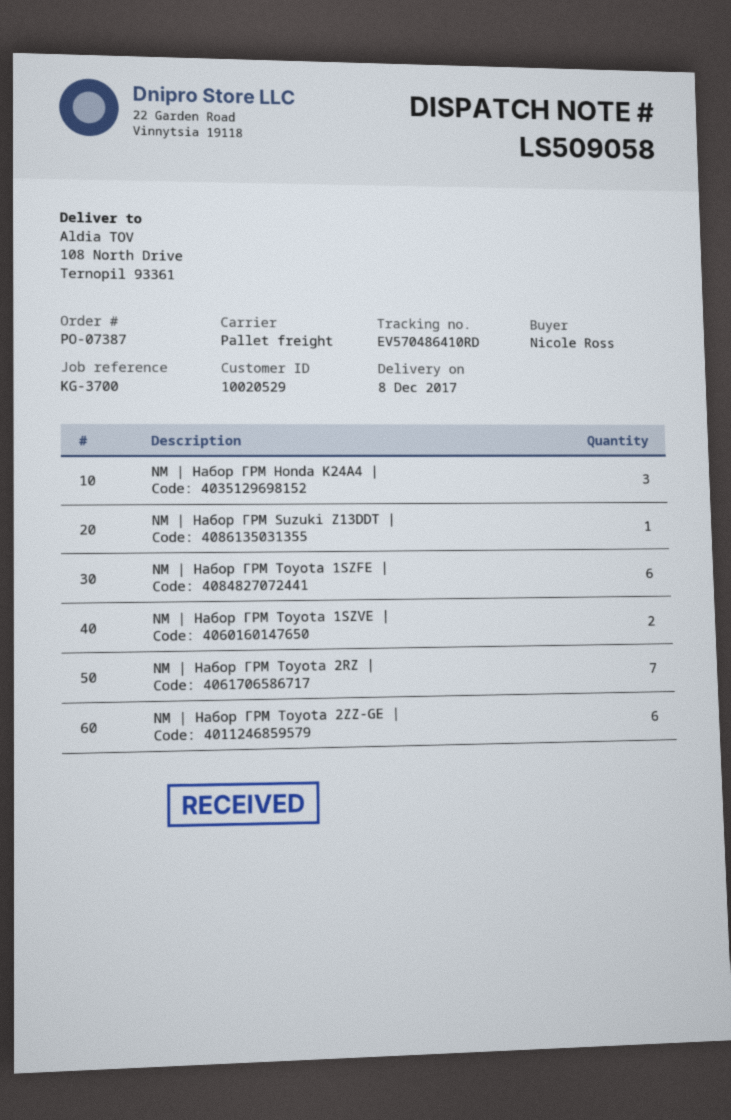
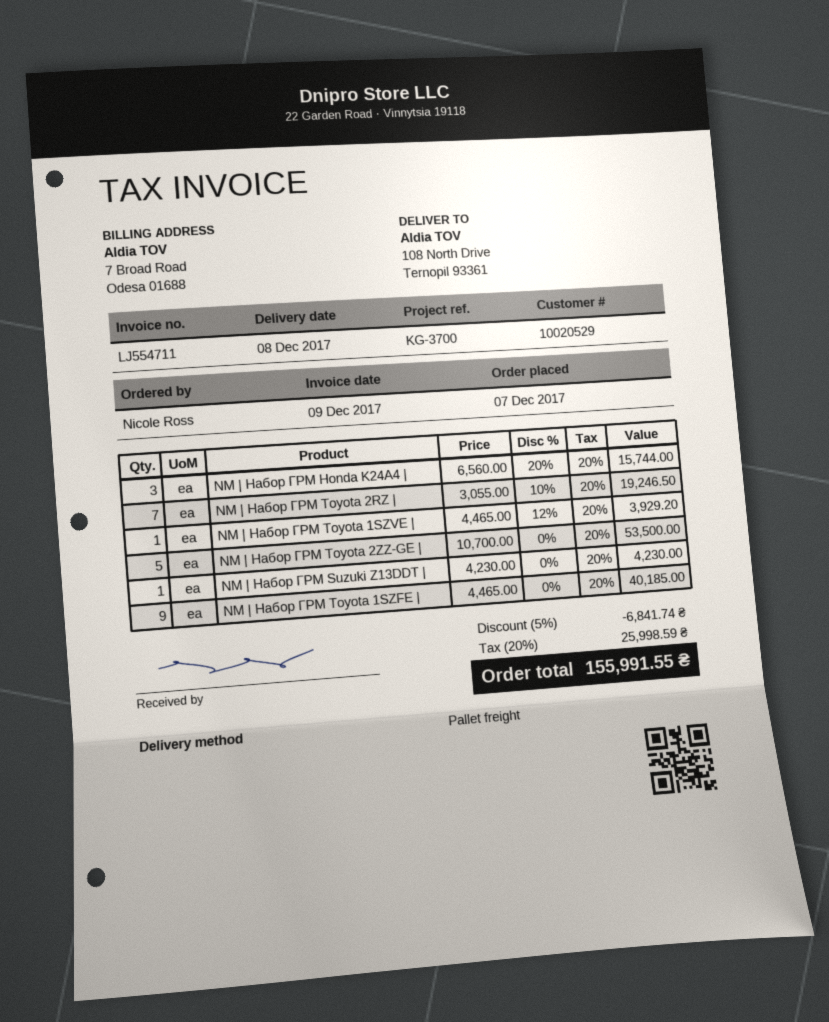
NM | Набор ГРМ Toyota 1SZFE |: 6 -> 9
NM | Набор ГРМ Toyota 1SZVE |: 2 -> 1
NM | Набор ГРМ Toyota 2ZZ-GE |: 6 -> 5

